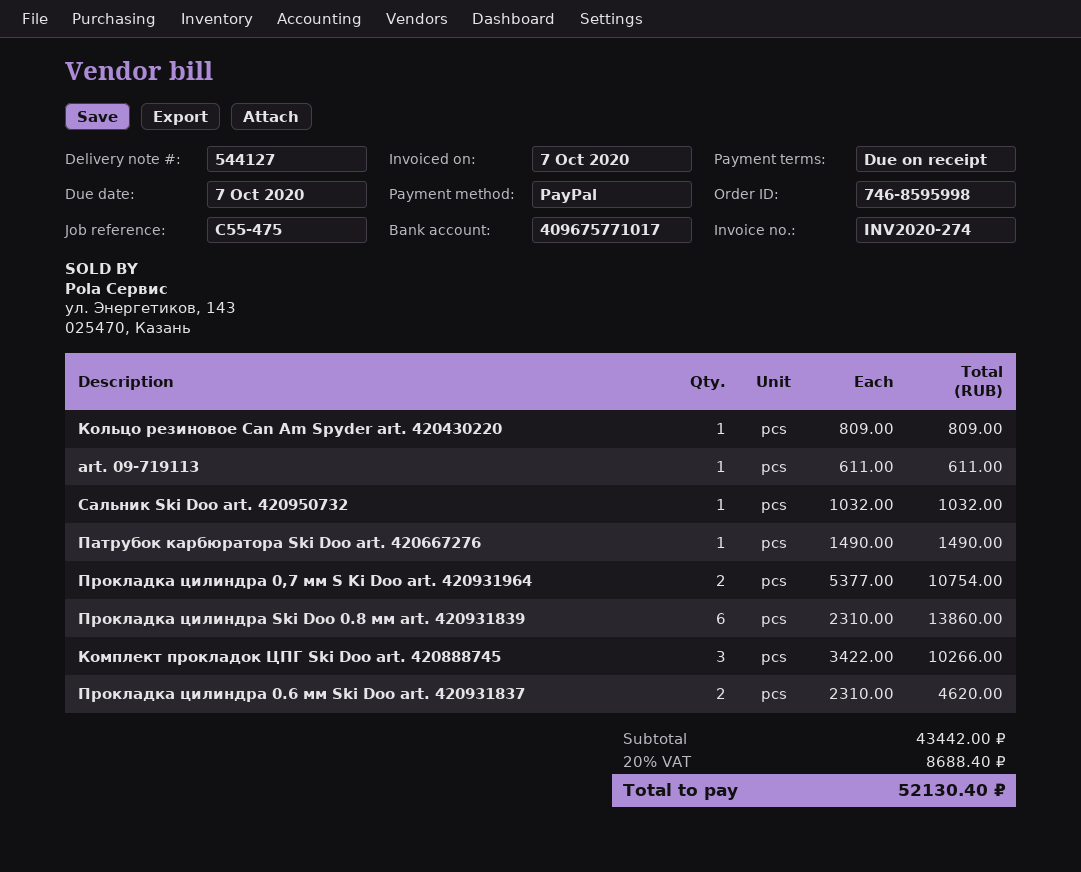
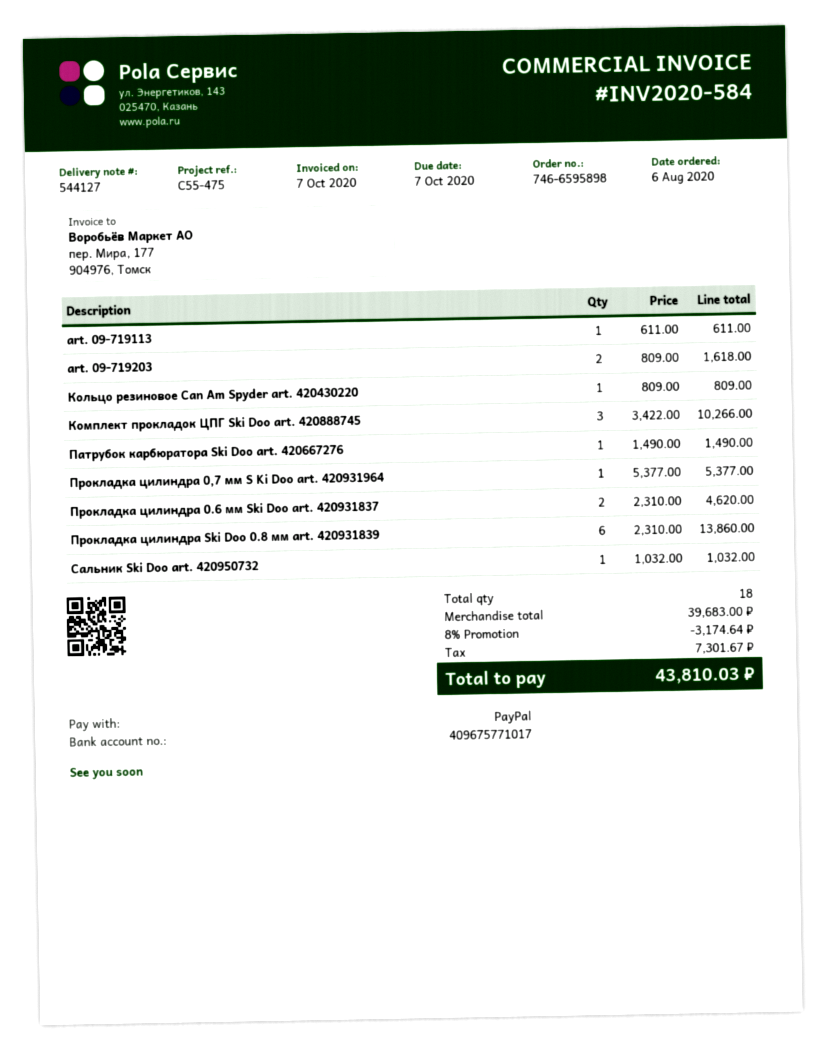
order number: 746-8595998 -> 746-6595898
invoice number: INV2020-274 -> INV2020-584
Прокладка цилиндра 0,7 мм S Ki Doo art. 420931964: 2 x 5377.00 = 10754.00 -> 1 x 5377.00 = 5377.00
art. 09-719203: none -> 2 x 809.00 = 1618.00
subtotal: 43442.00 -> 39683.00
discount: none -> 8% = 3174.64
tax: 8688.40 -> 7301.67
total: 52130.40 -> 43810.03

